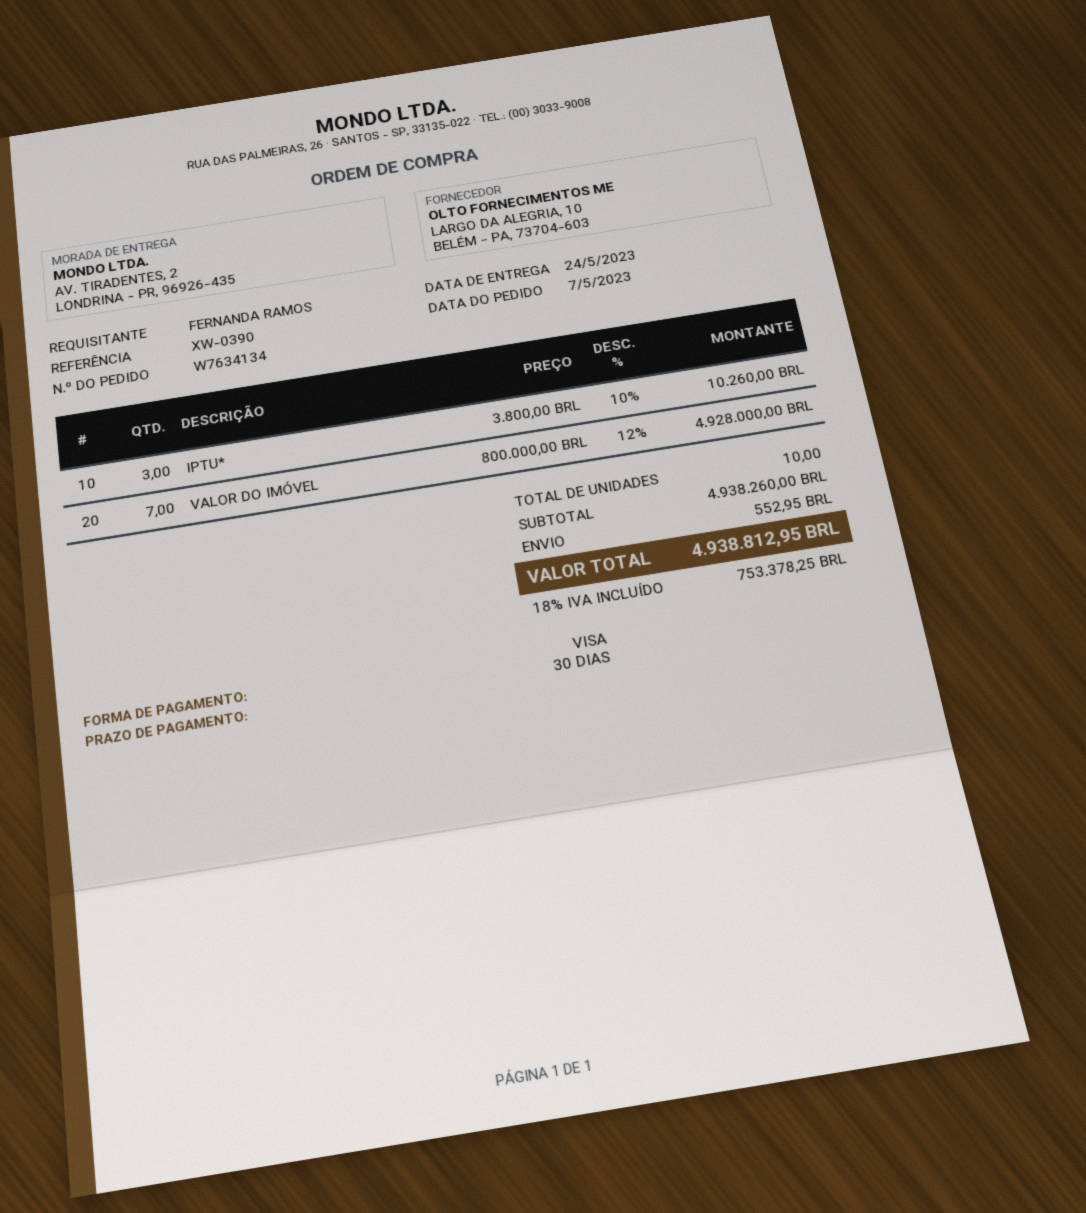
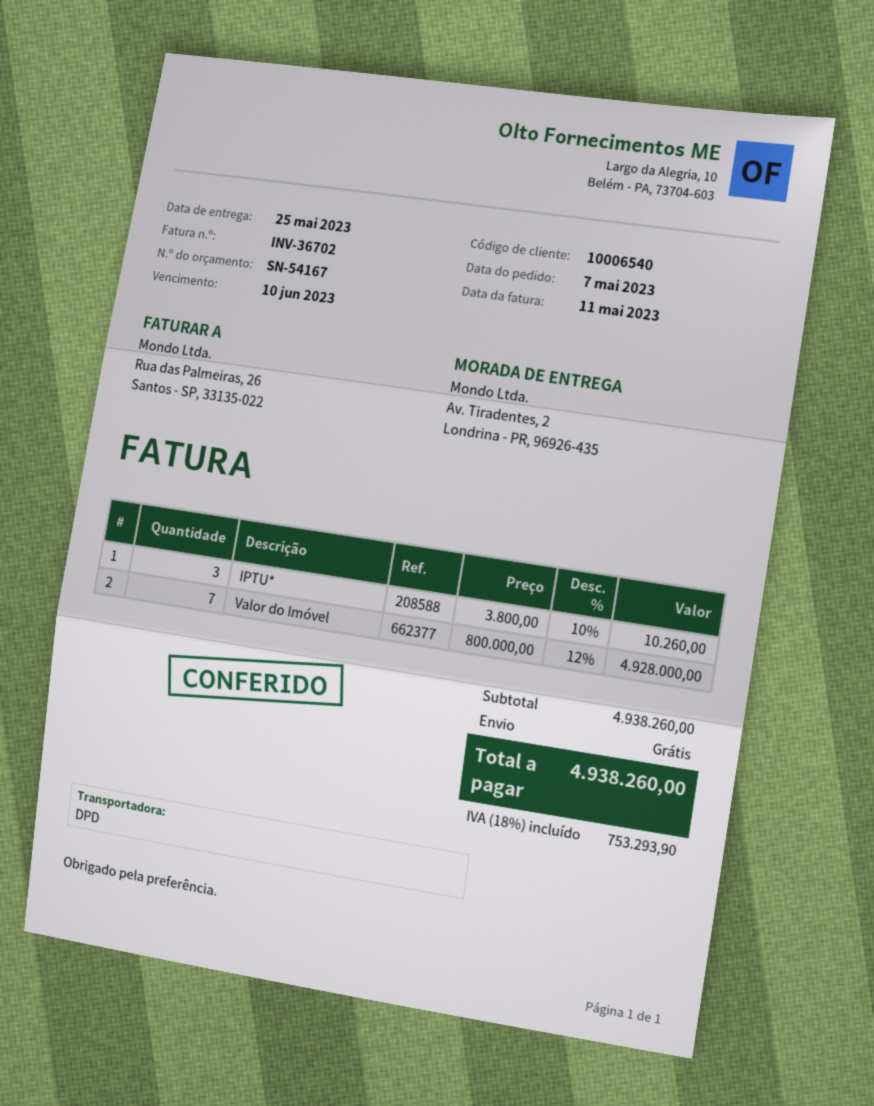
delivery date: 2023-05-24 -> 2023-05-25
shipping: 552.95 -> 0.00
tax: 18% = 753378.25 -> 18% = 753293.90
total: 4938812.95 -> 4938260.00

